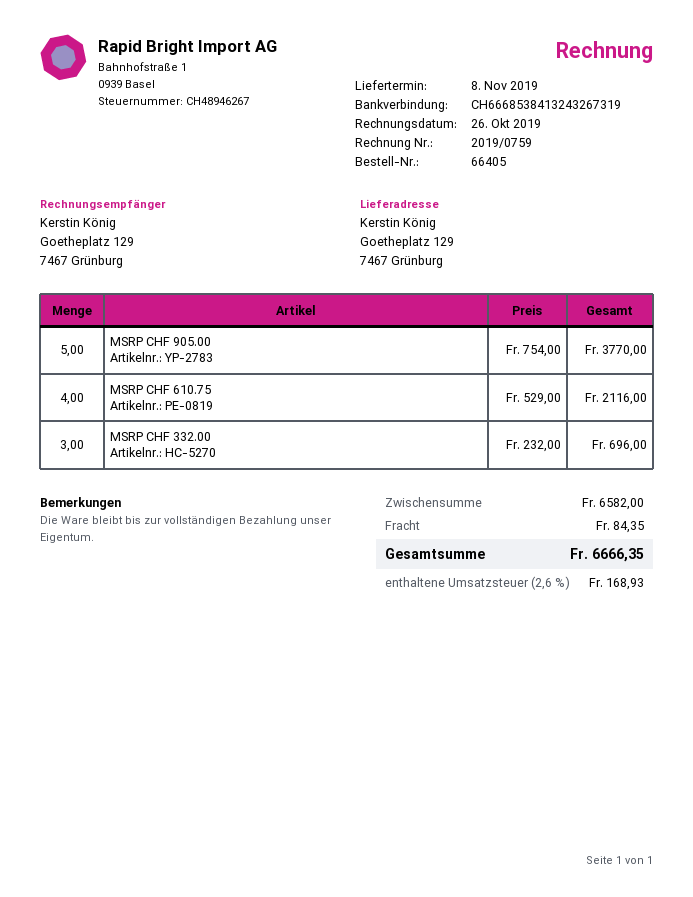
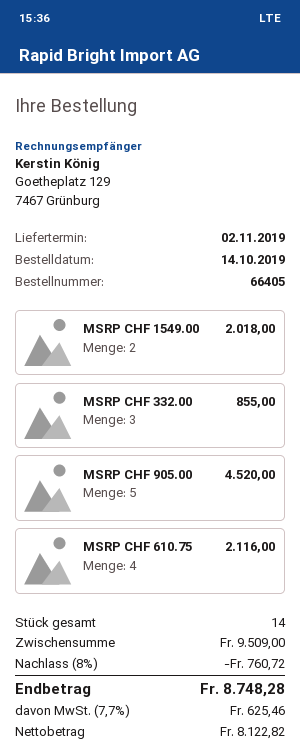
delivery date: 2019-11-08 -> 2019-11-02
MSRP CHF 905.00: 5 for 3770.00 -> 5 for 4520.00
MSRP CHF 332.00: 3 for 696.00 -> 3 for 855.00
MSRP CHF 1549.00: none -> 2 for 2018.00
subtotal: 6582.00 -> 9509.00
discount: none -> 8% = 760.72
shipping: 84.35 -> none
tax: 2.6% = 168.93 -> 7.7% = 625.46
total: 6666.35 -> 8748.28

